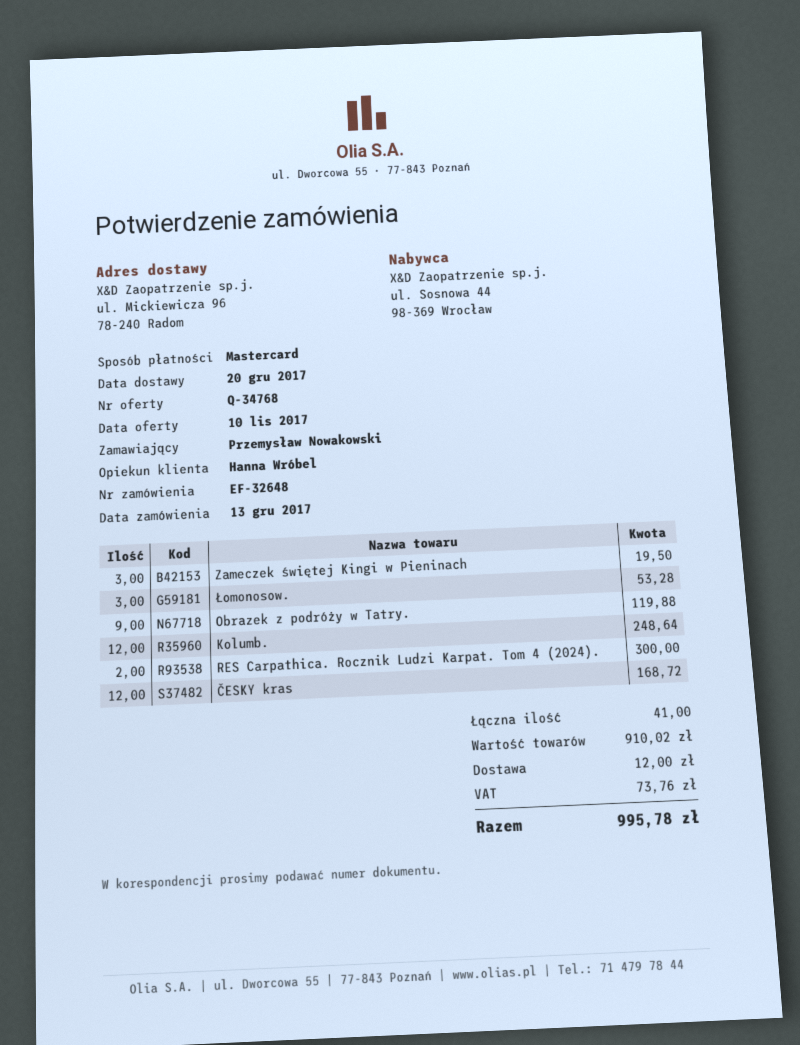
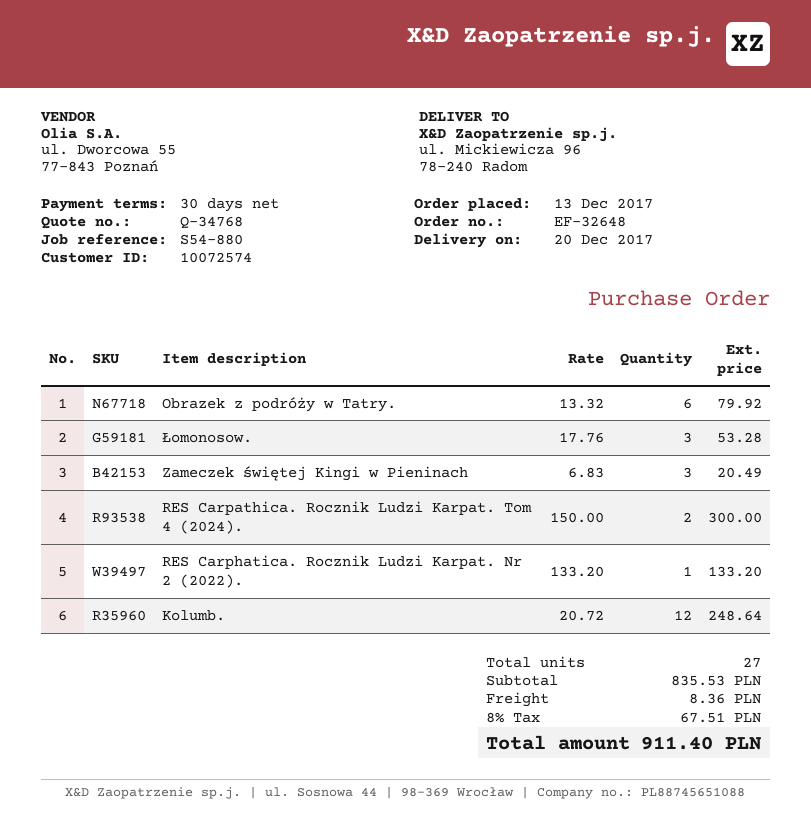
Zameczek świętej Kingi w Pieninach: 3 for 19.50 -> 3 for 20.49
Obrazek z podróży w Tatry.: 9 for 119.88 -> 6 for 79.92
ČESKY kras: 12 for 168.72 -> none
RES Carphatica. Rocznik Ludzi Karpat. Nr 2 (2022).: none -> 1 for 133.20
total quantity: 41 -> 27
subtotal: 910.02 -> 835.53
shipping: 12.00 -> 8.36
tax: 73.76 -> 67.51
total: 995.78 -> 911.40

